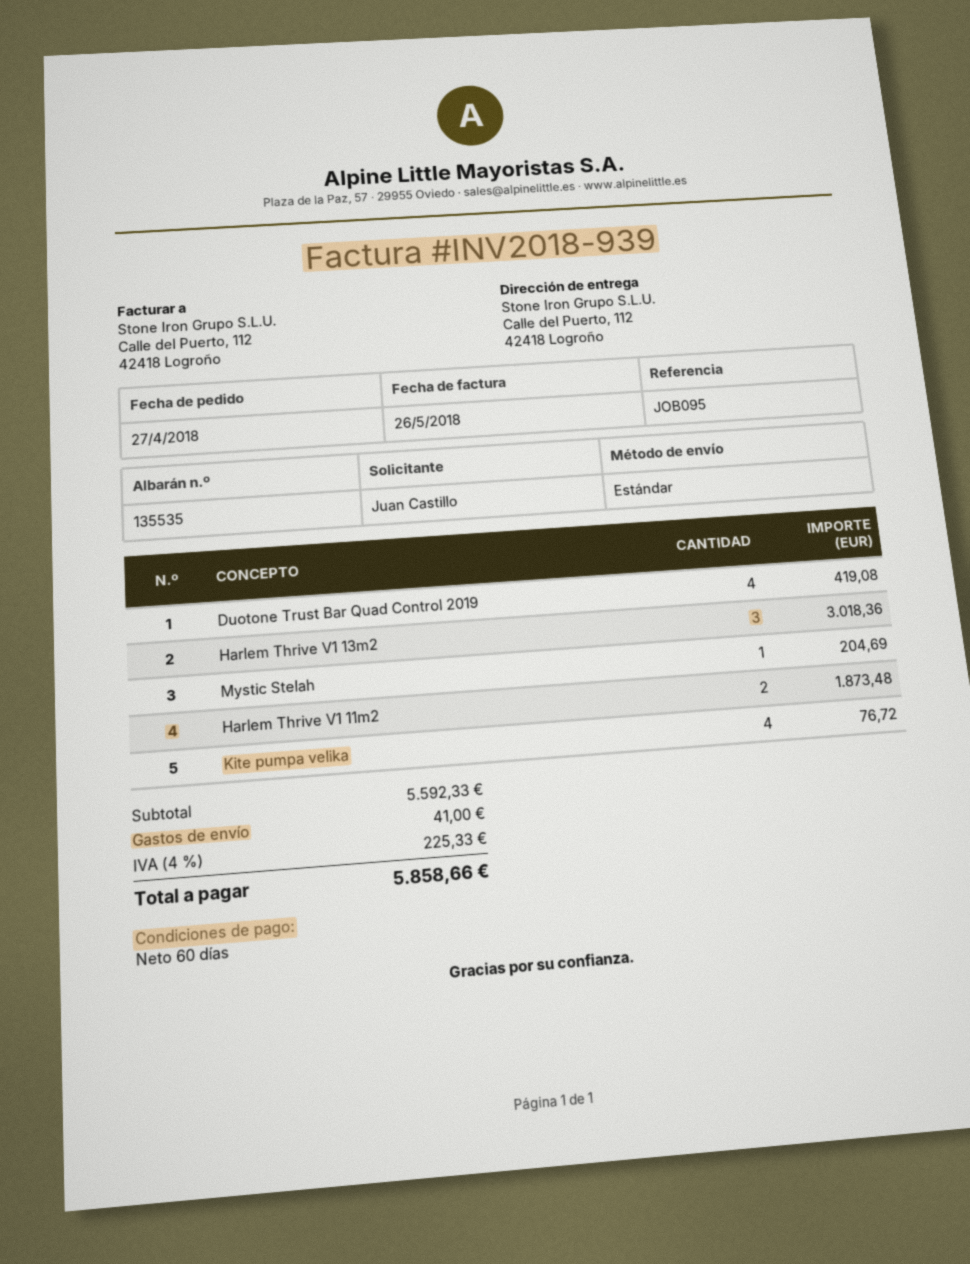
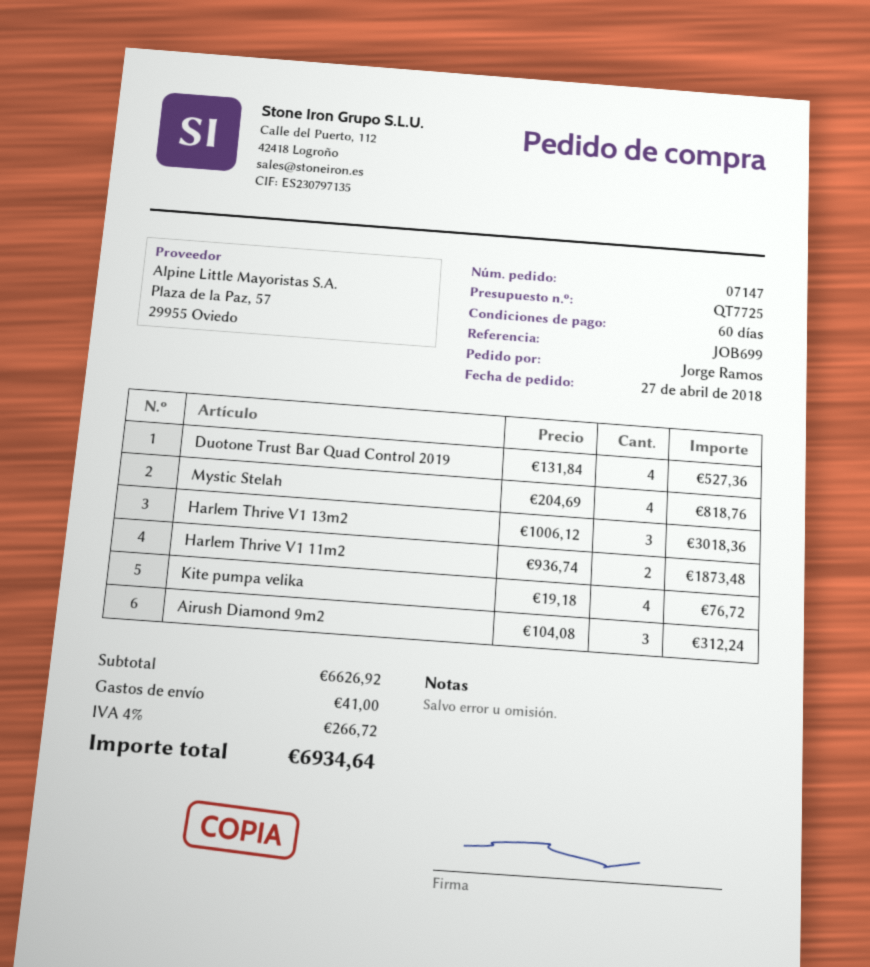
reference: JOB095 -> JOB699
ordered by: Juan Castillo -> Jorge Ramos
Duotone Trust Bar Quad Control 2019: 4 for 419.08 -> 4 for 527.36
Mystic Stelah: 1 for 204.69 -> 4 for 818.76
Airush Diamond 9m2: none -> 3 for 312.24
subtotal: 5592.33 -> 6626.92
tax: 4% = 225.33 -> 4% = 266.72
total: 5858.66 -> 6934.64

